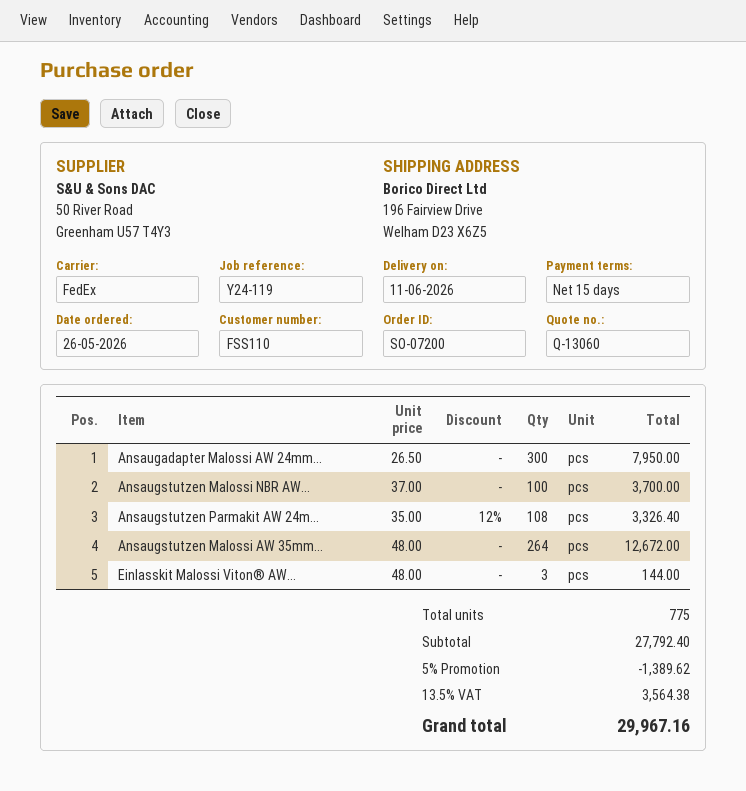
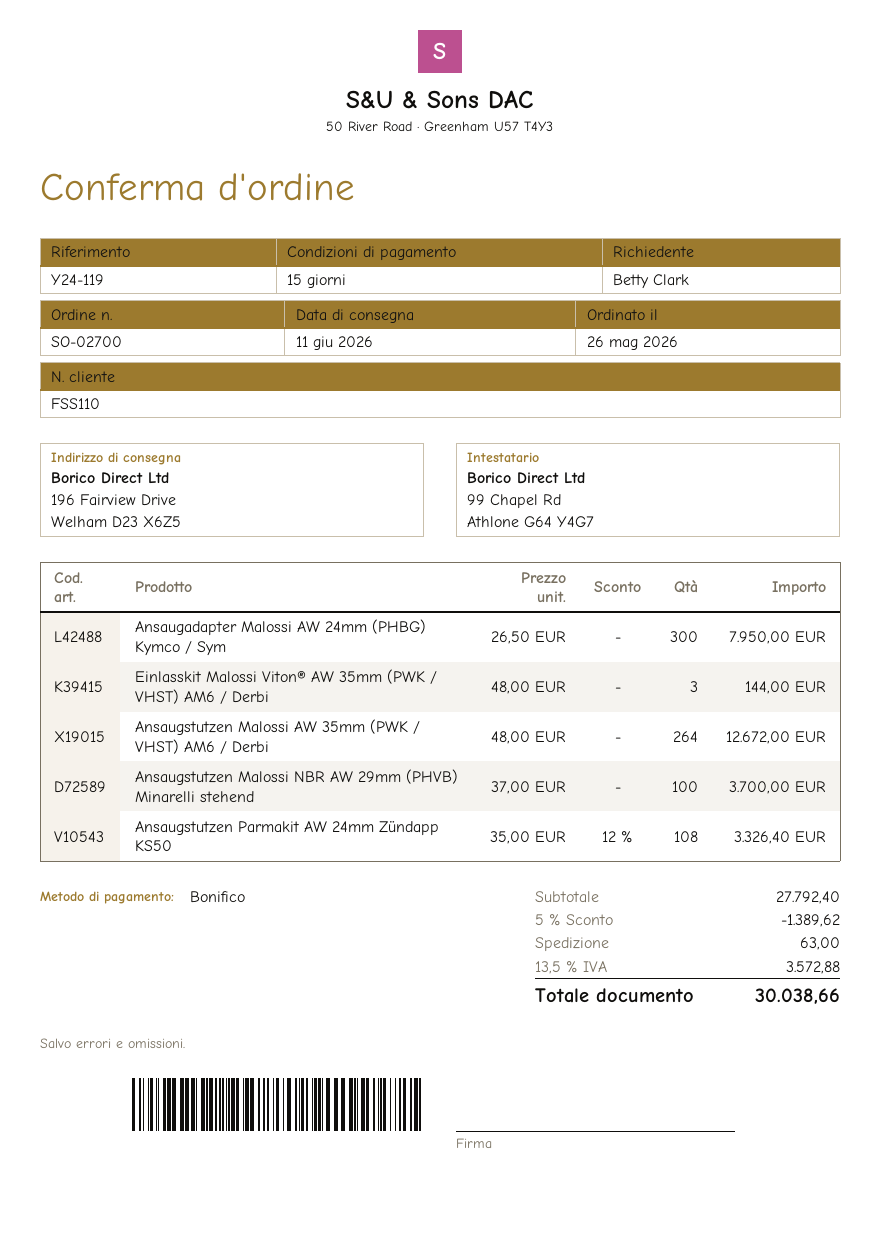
order number: SO-07200 -> SO-02700
shipping: none -> 63.00
tax: 13.5% = 3564.38 -> 13.5% = 3572.88
total: 29967.16 -> 30038.66

